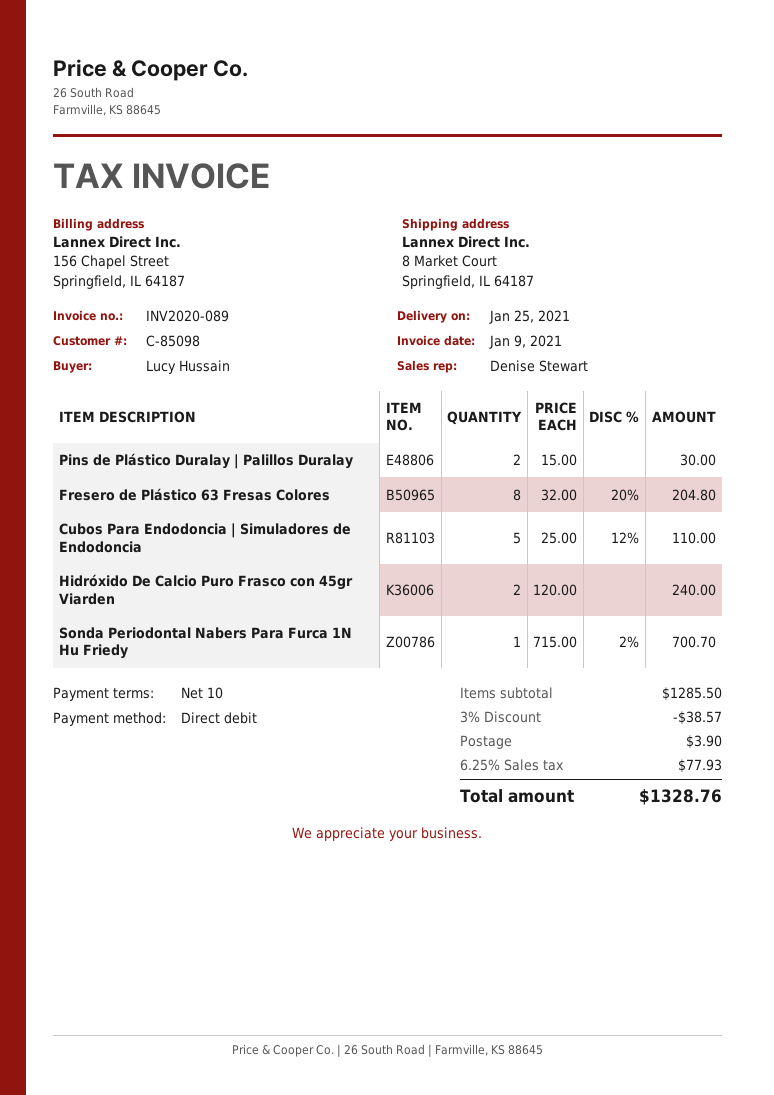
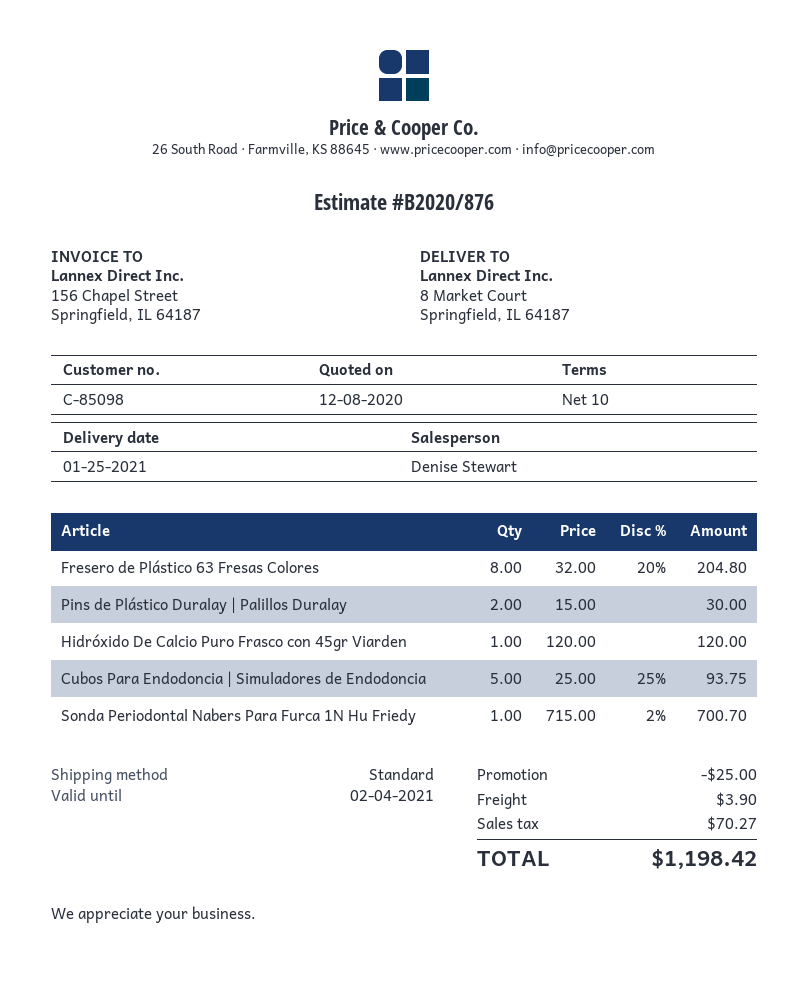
Cubos Para Endodoncia | Simuladores de Endodoncia: 5 x 25.00 - 12% = 110.00 -> 5 x 25.00 - 25% = 93.75
Hidróxido De Calcio Puro Frasco con 45gr Viarden: 2 x 120.00 = 240.00 -> 1 x 120.00 = 120.00
discount: 38.57 -> 25.00
tax: 77.93 -> 70.27
total: 1328.76 -> 1198.42

